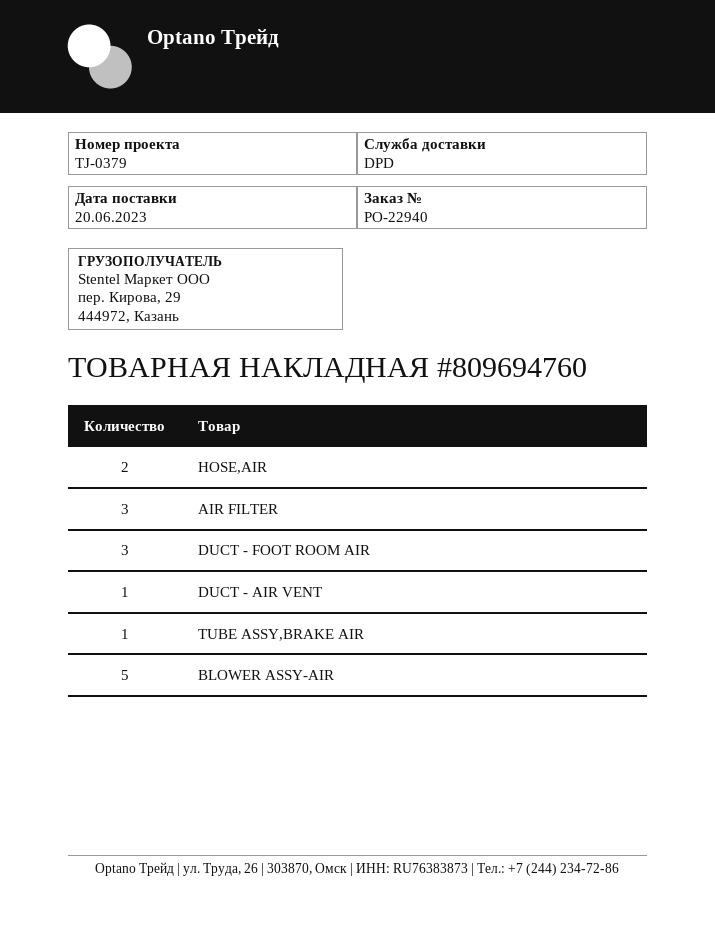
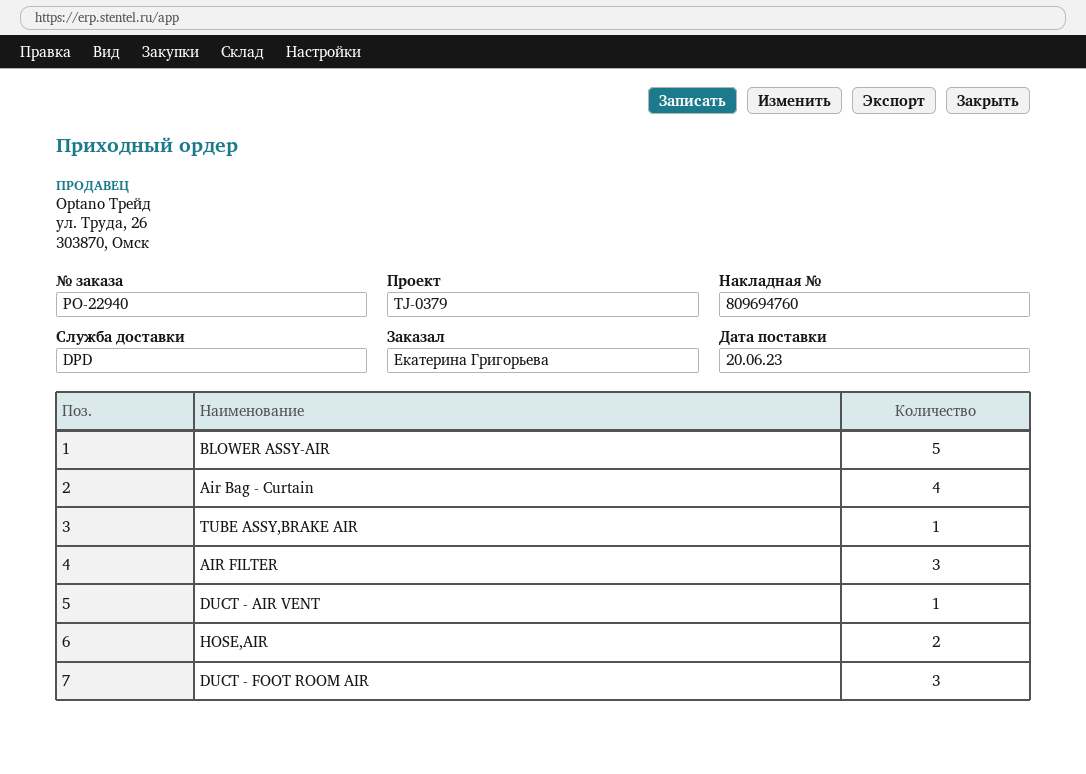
Air Bag - Curtain: none -> 4

